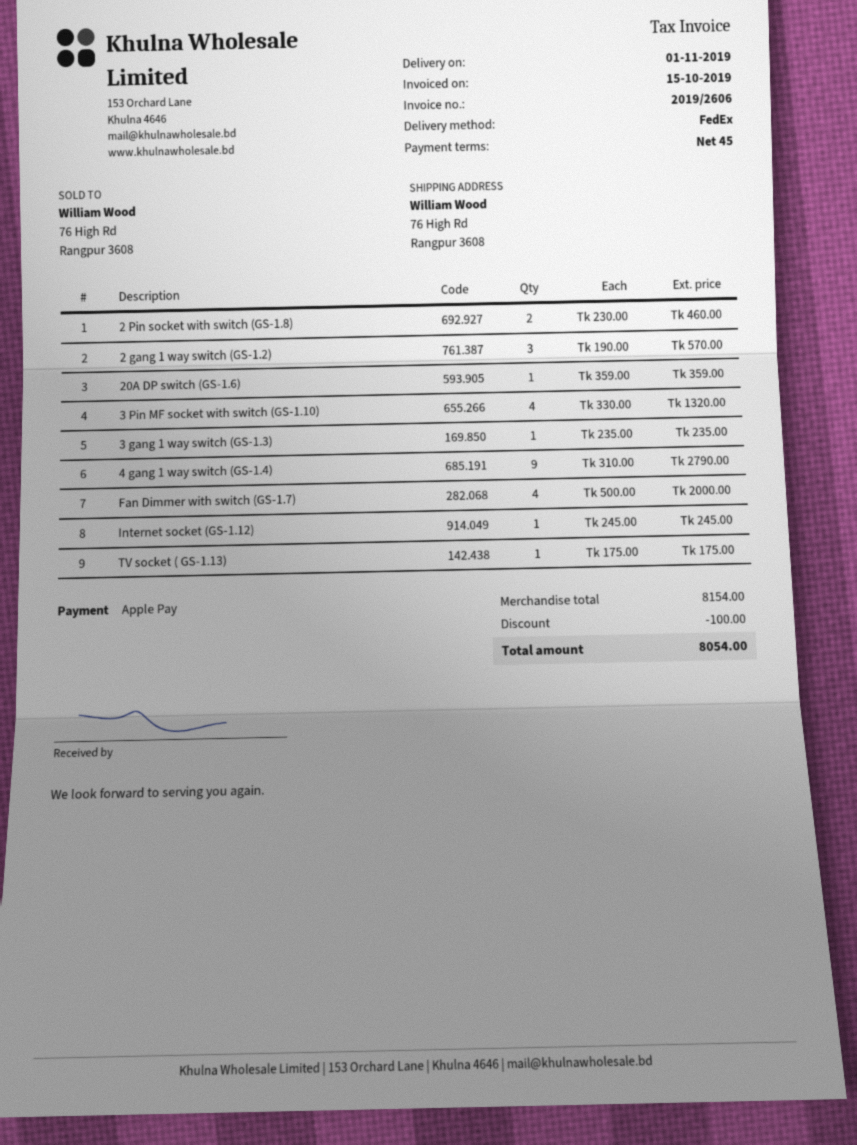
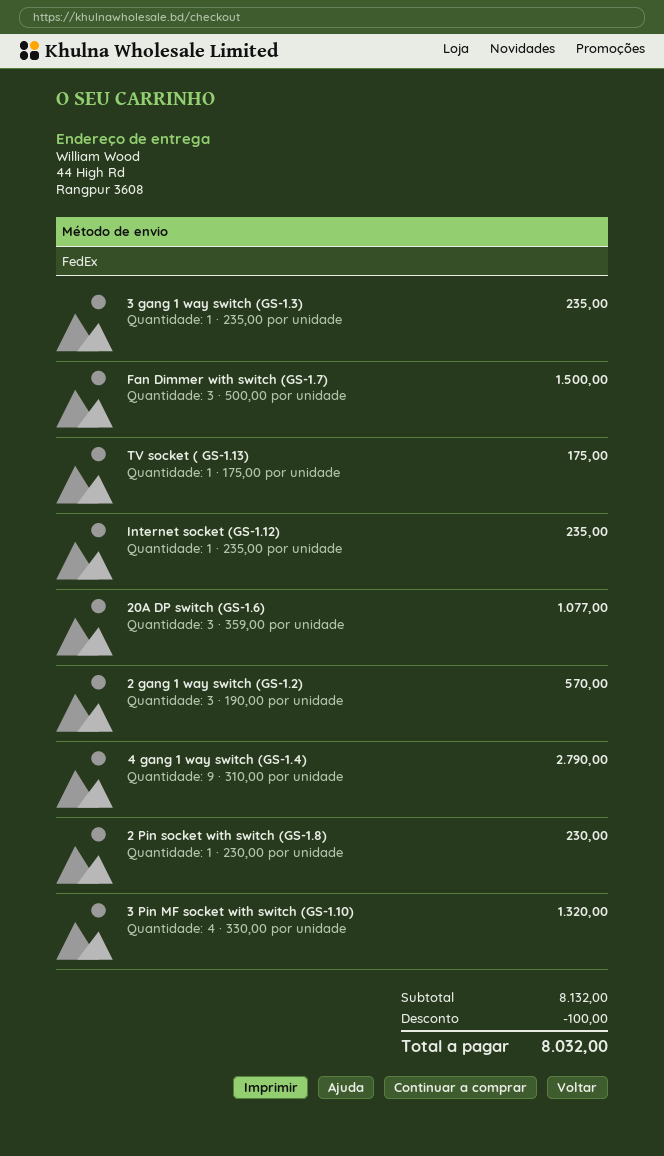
ship to: 76 High Rd, Rangpur 3608 -> 44 High Rd, Rangpur 3608
2 Pin socket with switch (GS-1.8): 2 x 230.00 = 460.00 -> 1 x 230.00 = 230.00
20A DP switch (GS-1.6): 1 x 359.00 = 359.00 -> 3 x 359.00 = 1077.00
Fan Dimmer with switch (GS-1.7): 4 x 500.00 = 2000.00 -> 3 x 500.00 = 1500.00
Internet socket (GS-1.12): 1 x 245.00 = 245.00 -> 1 x 235.00 = 235.00
subtotal: 8154.00 -> 8132.00
total: 8054.00 -> 8032.00

